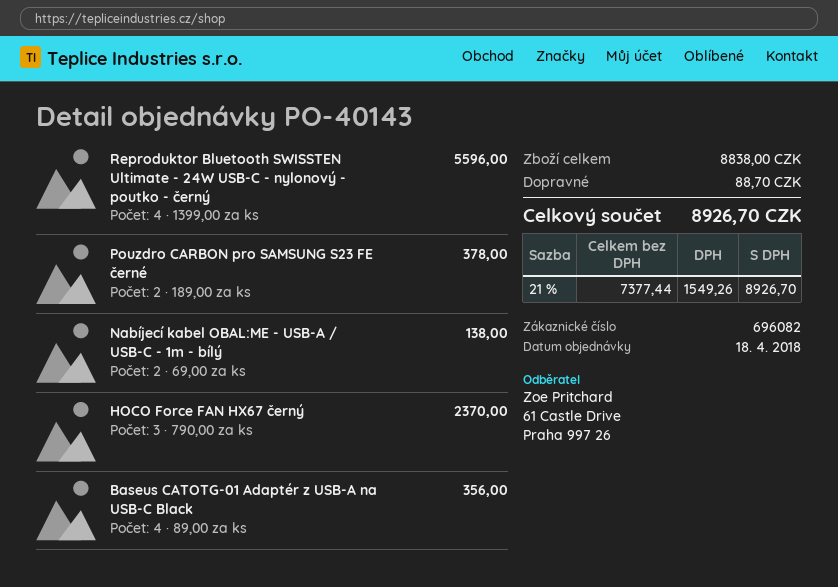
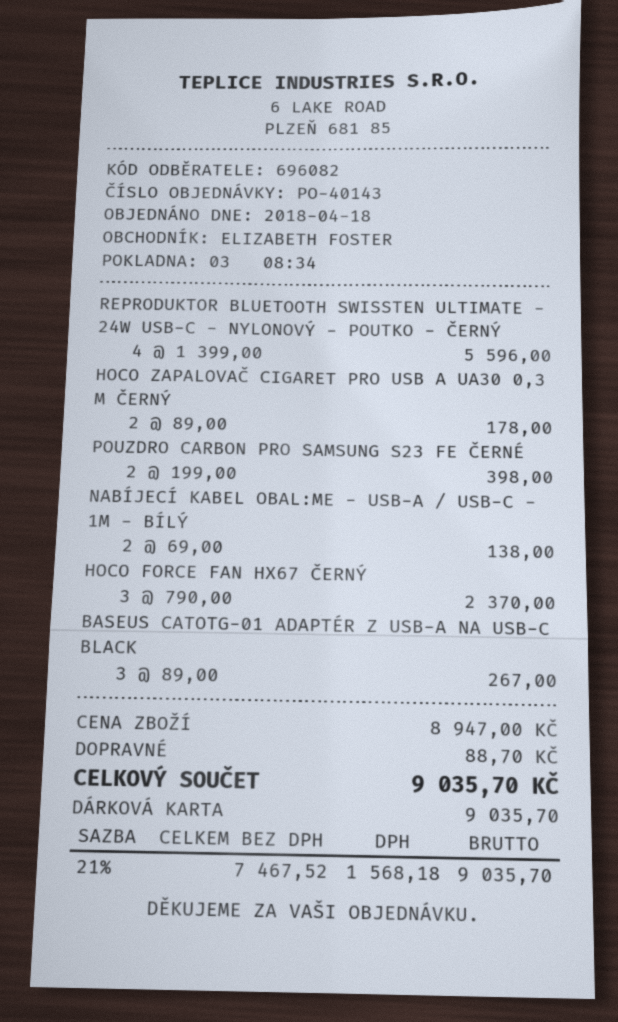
Pouzdro CARBON pro SAMSUNG S23 FE černé: 2 x 189.00 = 378.00 -> 2 x 199.00 = 398.00
Baseus CATOTG-01 Adaptér z USB-A na USB-C Black: 4 x 89.00 = 356.00 -> 3 x 89.00 = 267.00
HOCO ZAPALOVAČ CIGARET PRO USB A UA30 0,3 M ČERNÝ: none -> 2 x 89.00 = 178.00
subtotal: 8838.00 -> 8947.00
net: 7377.44 -> 7467.52
tax: 21% = 1549.26 -> 21% = 1568.18
total: 8926.70 -> 9035.70

